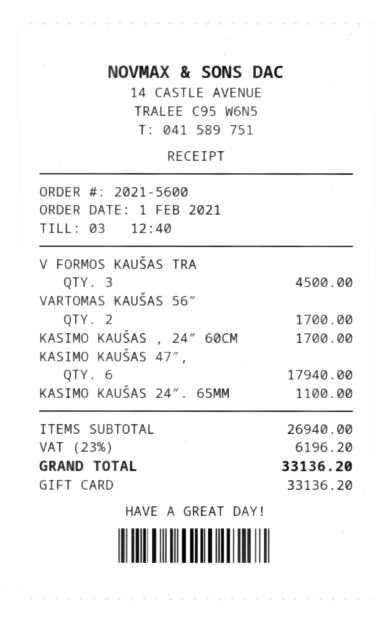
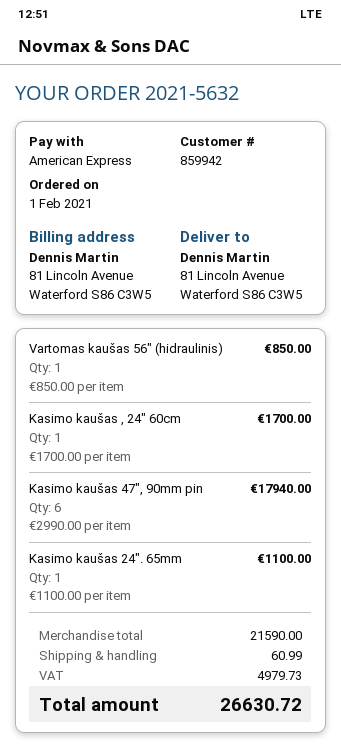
order number: 2021-5600 -> 2021-5632
payment method: gift card -> American Express
V FORMOS KAUŠAS TRA: 3 for 4500.00 -> none
VARTOMAS KAUŠAS 56″: 2 for 1700.00 -> 1 for 850.00
subtotal: 26940.00 -> 21590.00
shipping: none -> 60.99
tax: 6196.20 -> 4979.73
total: 33136.20 -> 26630.72

